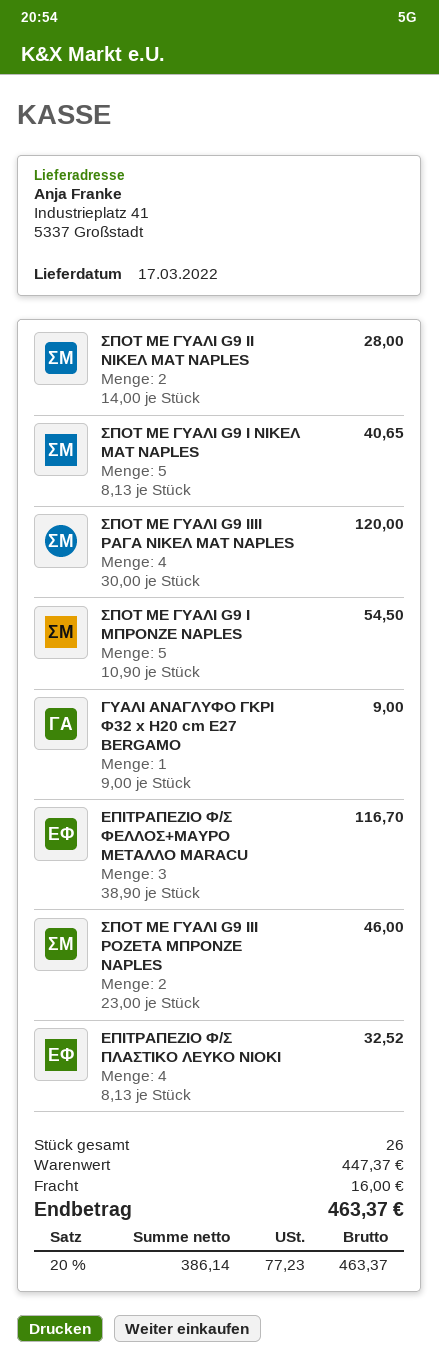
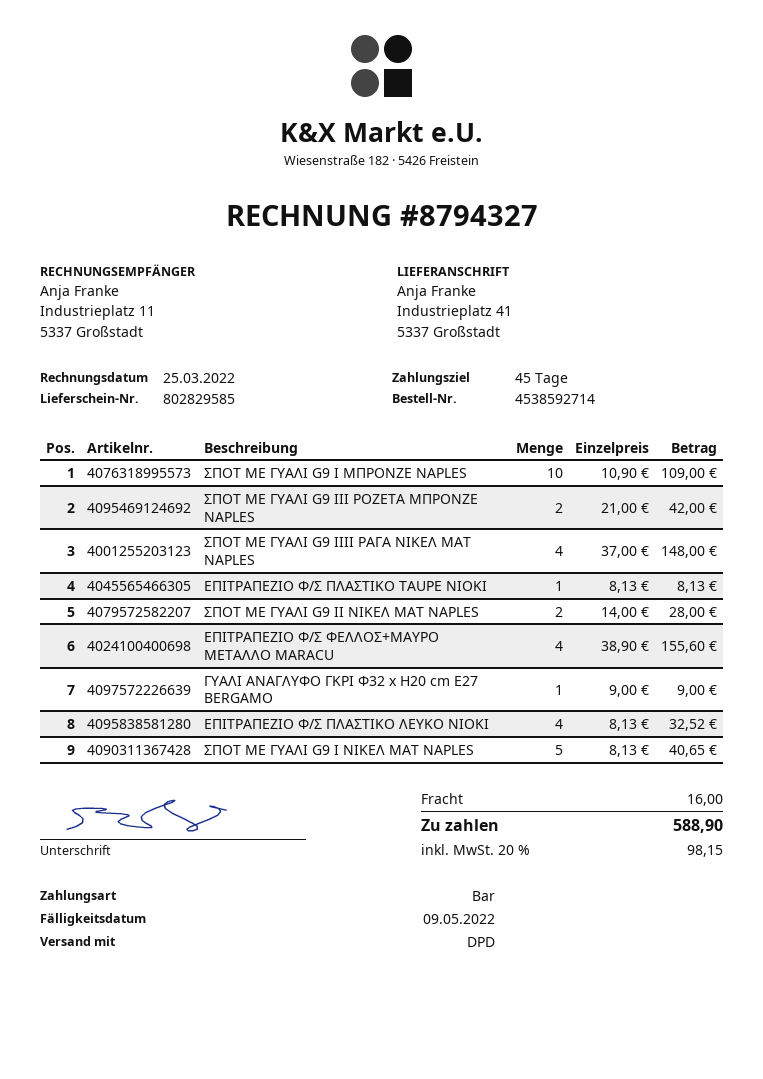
ΣΠΟΤ ΜΕ ΓΥΑΛΙ G9 IIII ΡΑΓΑ ΝΙΚΕΛ ΜΑΤ NAPLES: 4 x 30.00 = 120.00 -> 4 x 37.00 = 148.00
ΣΠΟΤ ΜΕ ΓΥΑΛΙ G9 I ΜΠΡΟΝΖΕ NAPLES: 5 x 10.90 = 54.50 -> 10 x 10.90 = 109.00
ΕΠΙΤΡΑΠΕΖΙΟ Φ/Σ ΦΕΛΛΟΣ+ΜΑΥΡΟ ΜΕΤΑΛΛΟ MARACU: 3 x 38.90 = 116.70 -> 4 x 38.90 = 155.60
ΣΠΟΤ ΜΕ ΓΥΑΛΙ G9 III ΡΟΖΕΤΑ ΜΠΡΟΝΖΕ NAPLES: 2 x 23.00 = 46.00 -> 2 x 21.00 = 42.00
ΕΠΙΤΡΑΠΕΖΙΟ Φ/Σ ΠΛΑΣΤΙΚΟ TAUPE NIOKI: none -> 1 x 8.13 = 8.13
tax: 20% = 77.23 -> 20% = 98.15
total: 463.37 -> 588.90

